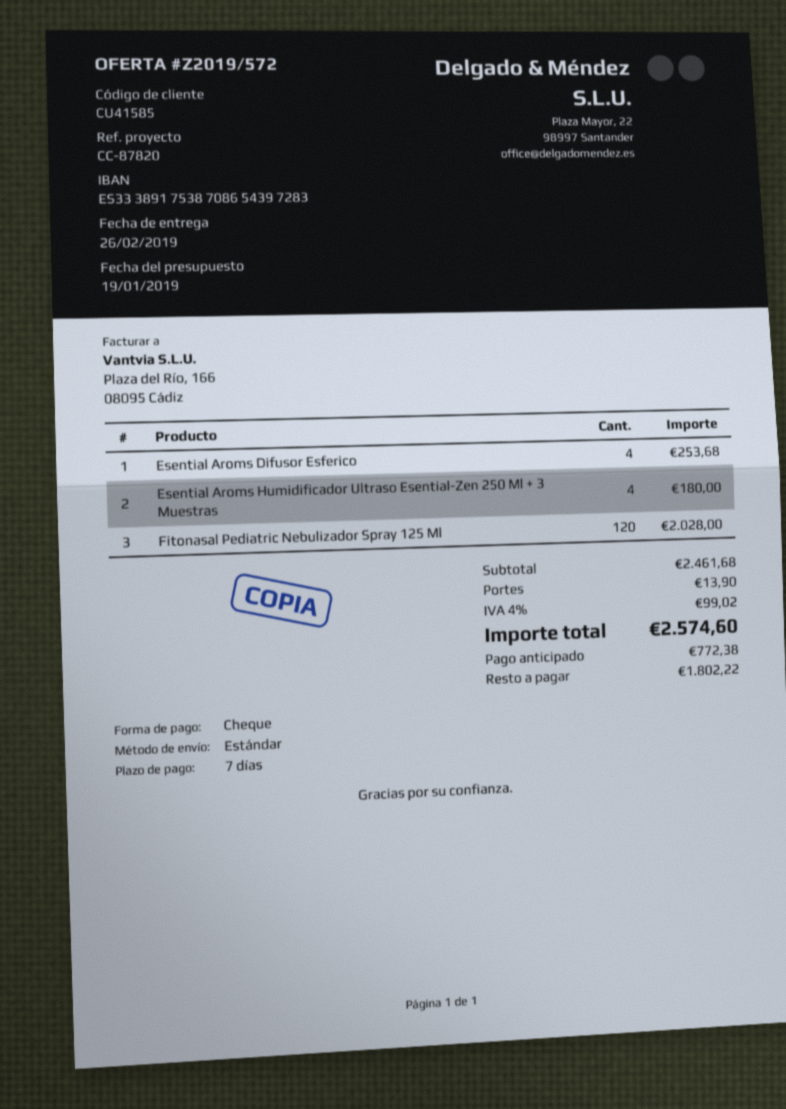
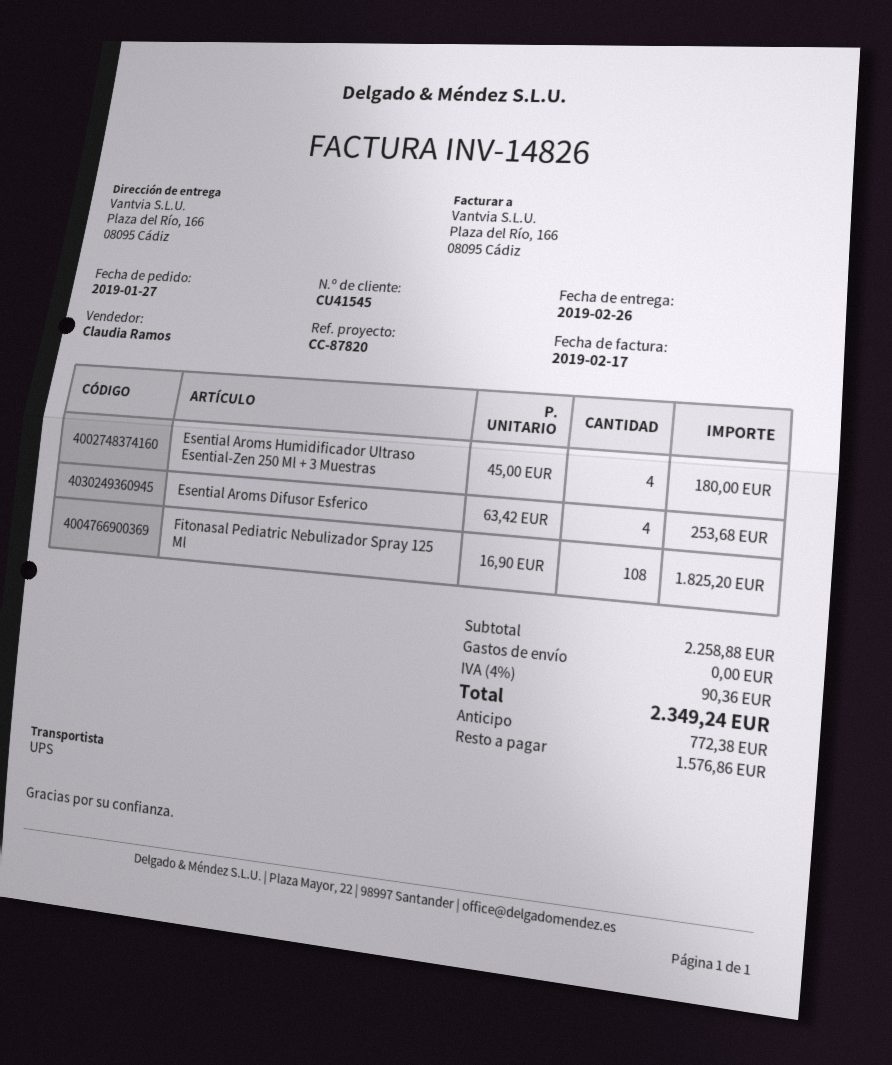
customer number: CU41585 -> CU41545
shipping method: standard -> UPS
Fitonasal Pediatric Nebulizador Spray 125 Ml: 120 for 2028.00 -> 108 for 1825.20
subtotal: 2461.68 -> 2258.88
shipping: 13.90 -> 0.00
tax: 4% = 99.02 -> 4% = 90.36
total: 2574.60 -> 2349.24
balance: 1802.22 -> 1576.86

